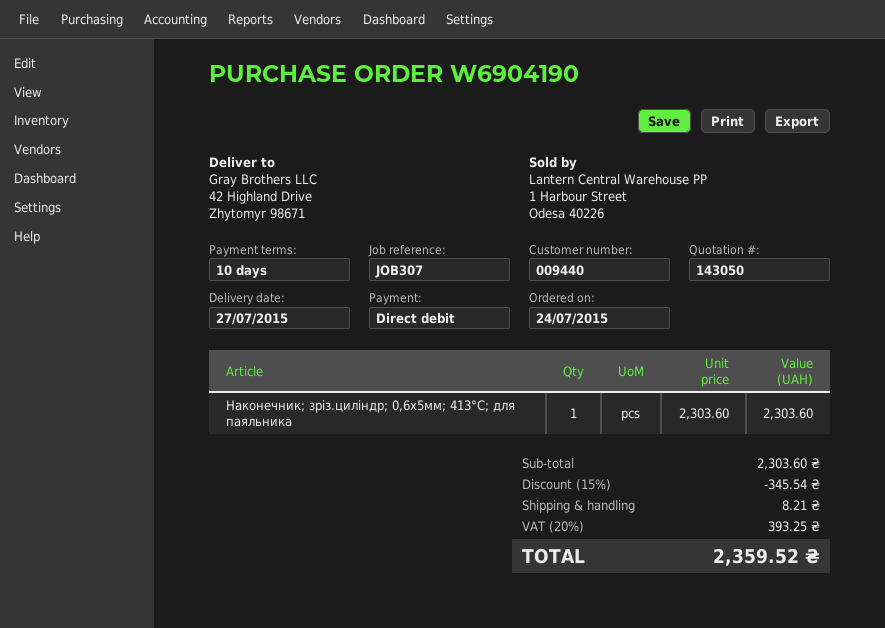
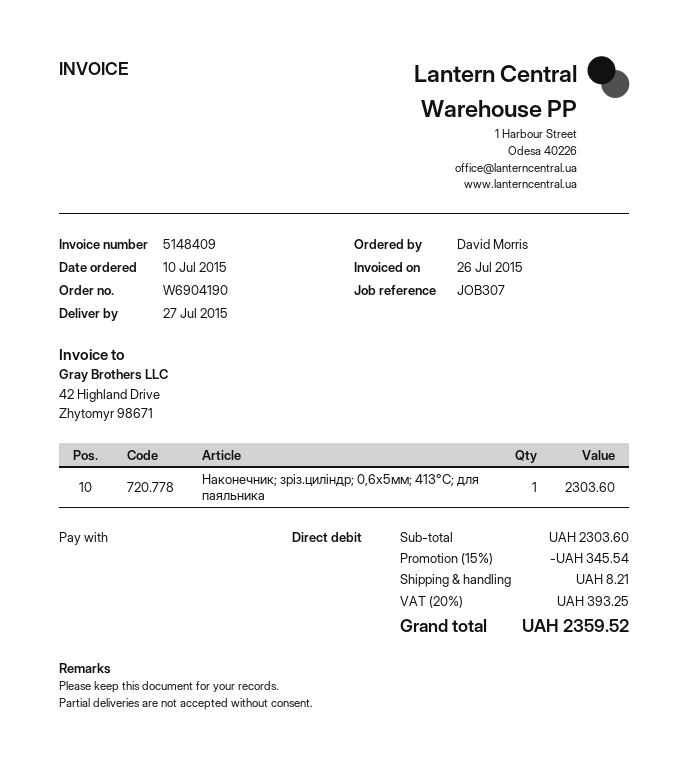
order date: 2015-07-24 -> 2015-07-10

